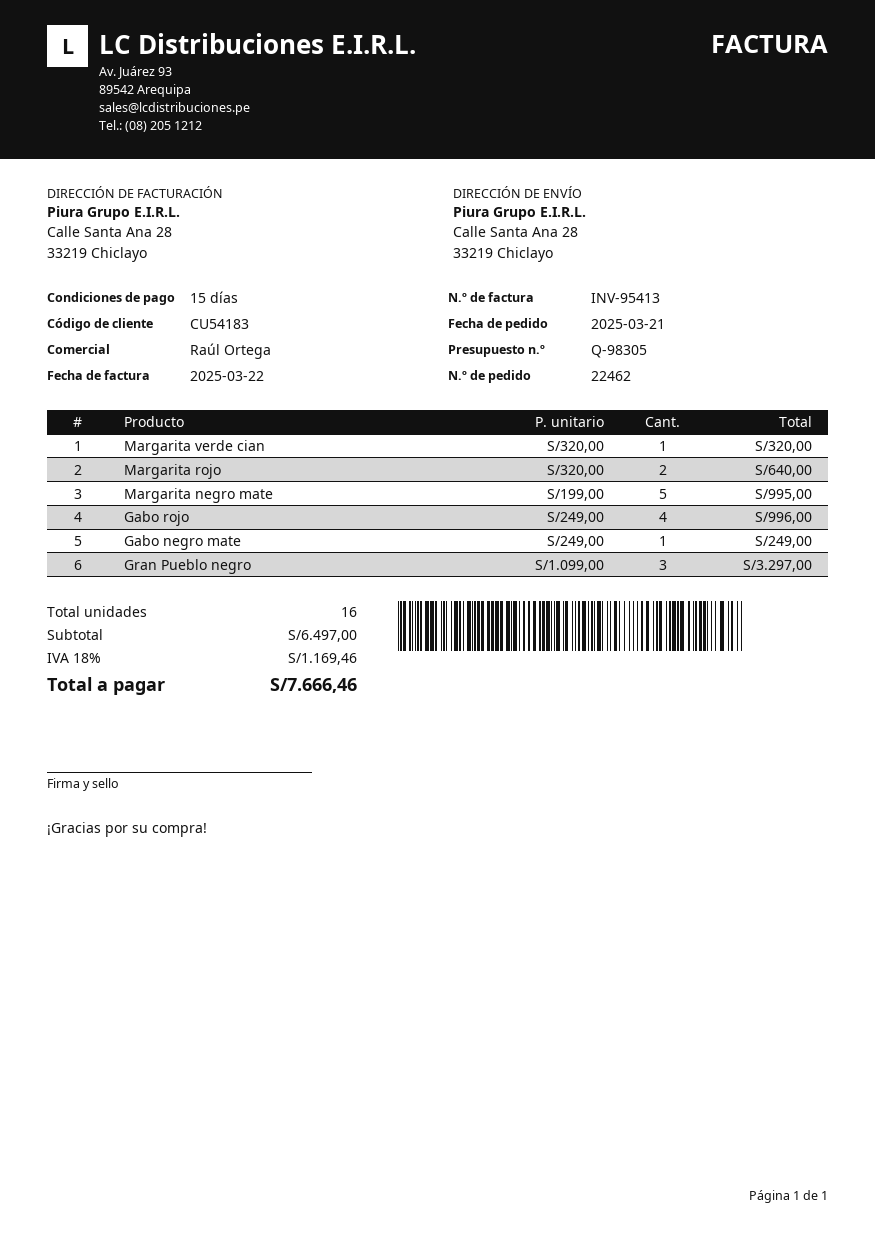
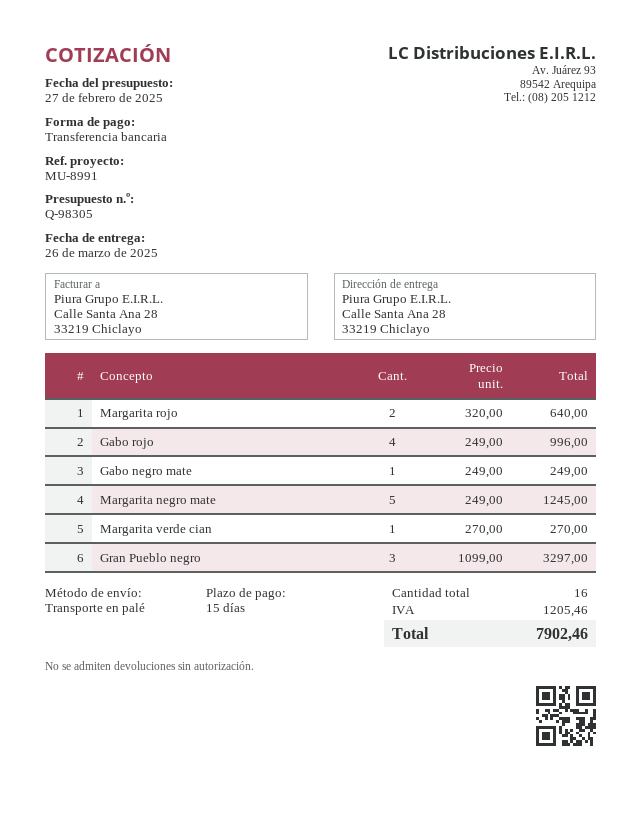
Margarita verde cian: 1 x 320.00 = 320.00 -> 1 x 270.00 = 270.00
Margarita negro mate: 5 x 199.00 = 995.00 -> 5 x 249.00 = 1245.00
tax: 1169.46 -> 1205.46
total: 7666.46 -> 7902.46

